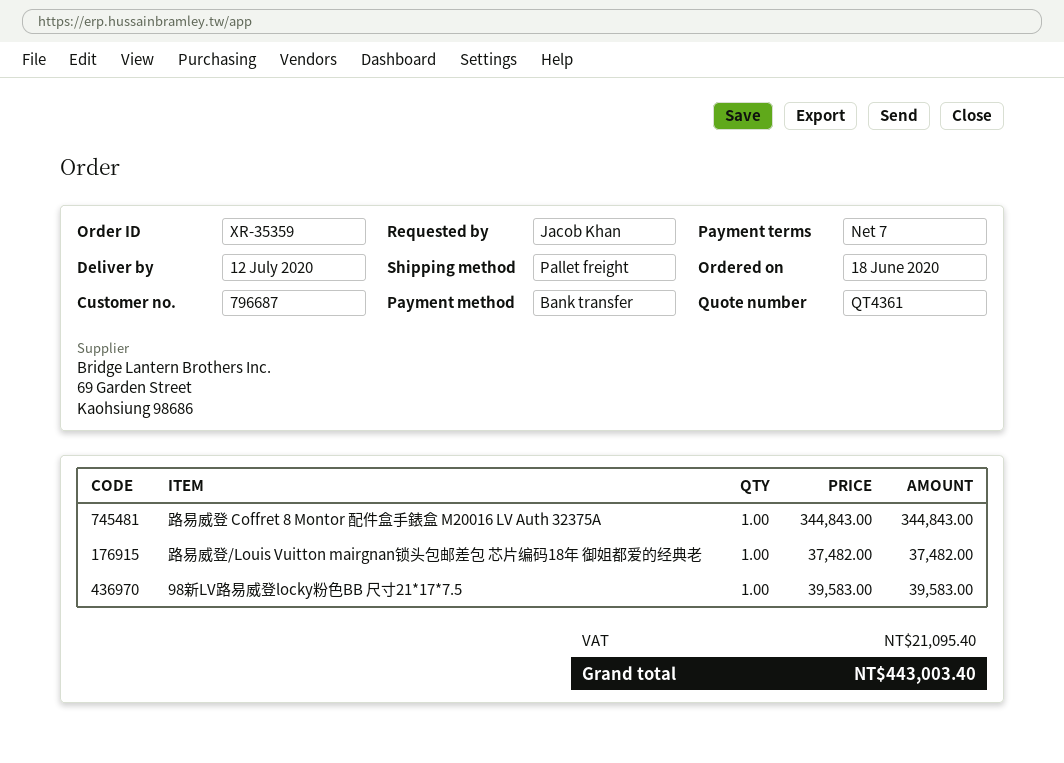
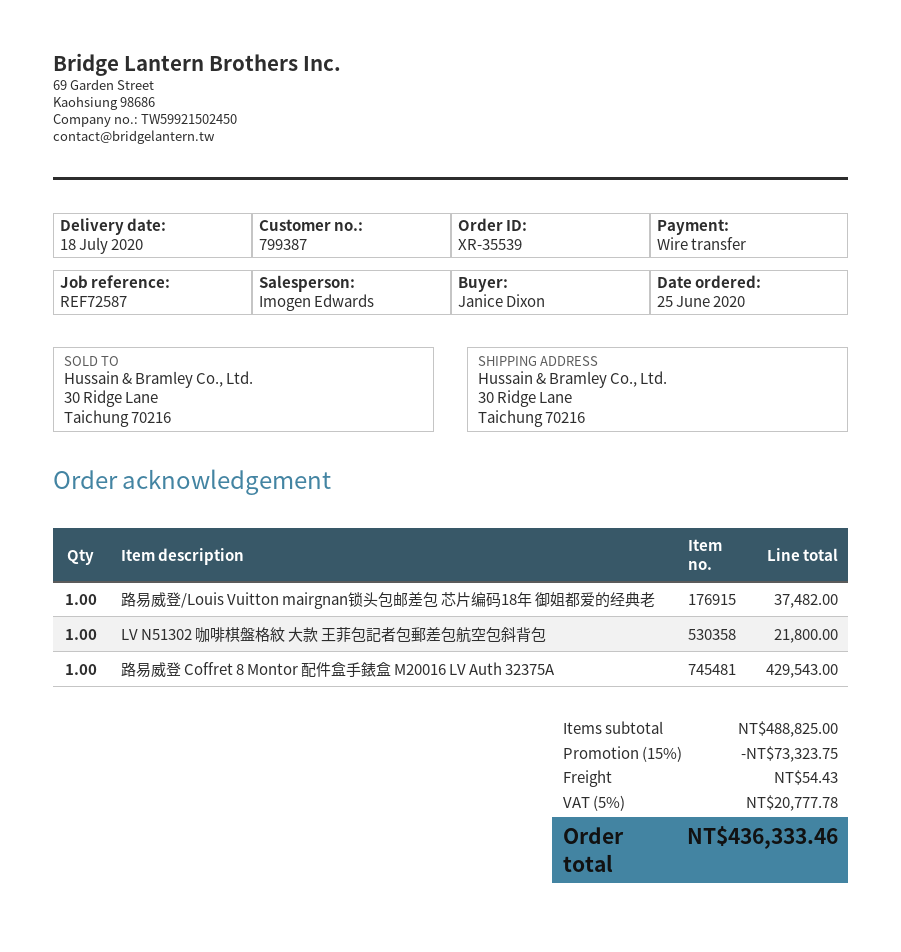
order number: XR-35359 -> XR-35539
order date: 2020-06-18 -> 2020-06-25
delivery date: 2020-07-12 -> 2020-07-18
customer number: 796687 -> 799387
ordered by: Jacob Khan -> Janice Dixon
路易威登 Coffret 8 Montor 配件盒手錶盒 M20016 LV Auth 32375A: 1 for 344843.00 -> 1 for 429543.00
98新LV路易威登locky粉色BB 尺寸21*17*7.5: 1 for 39583.00 -> none
LV N51302 咖啡棋盤格紋 大款 王菲包記者包郵差包航空包斜背包: none -> 1 for 21800.00
discount: none -> 15% = 73323.75
shipping: none -> 54.43
tax: 21095.40 -> 20777.78
total: 443003.40 -> 436333.46

